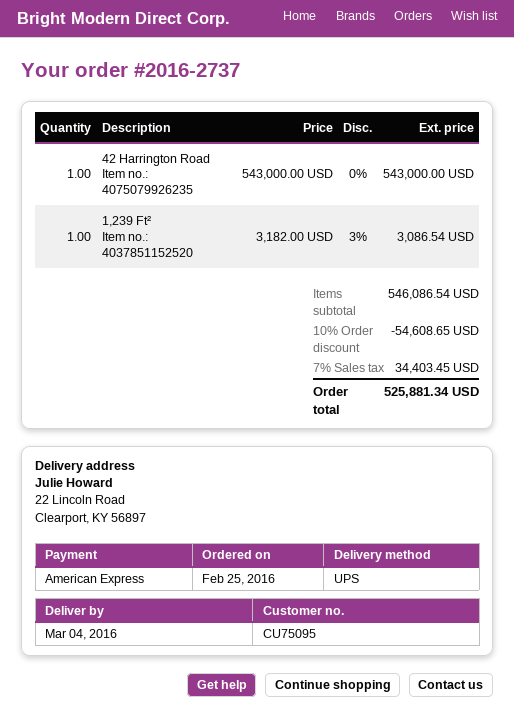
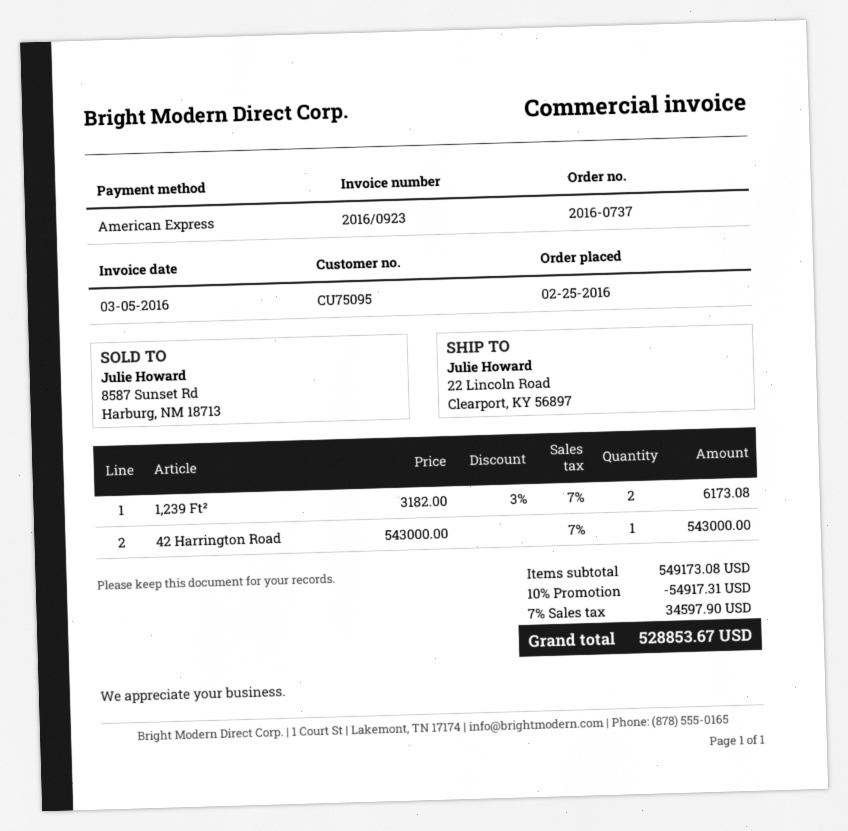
order number: 2016-2737 -> 2016-0737
1,239 Ft²: 1 x 3182.00 - 3% = 3086.54 -> 2 x 3182.00 - 3% = 6173.08
subtotal: 546086.54 -> 549173.08
discount: 10% = 54608.65 -> 10% = 54917.31
tax: 7% = 34403.45 -> 7% = 34597.90
total: 525881.34 -> 528853.67

